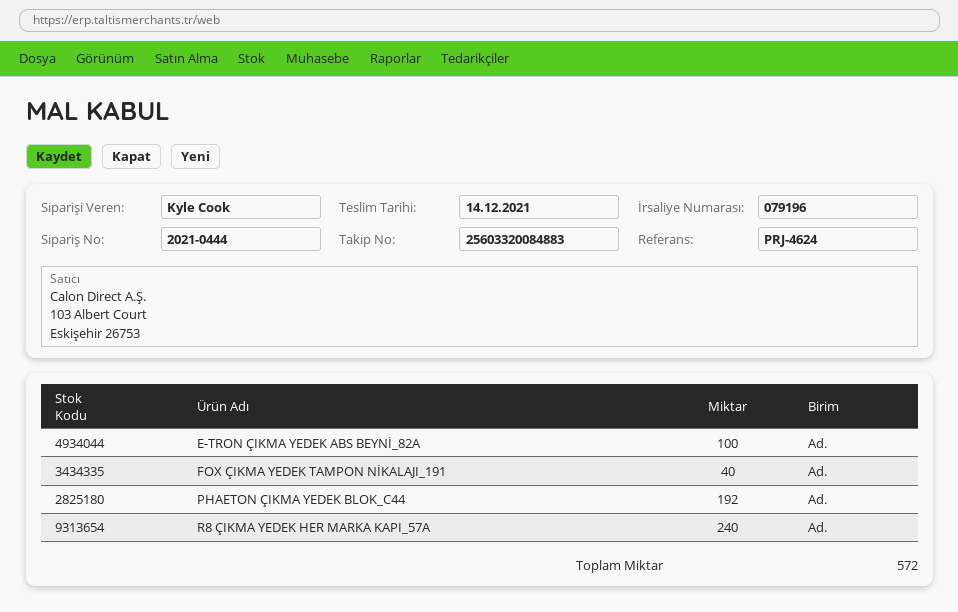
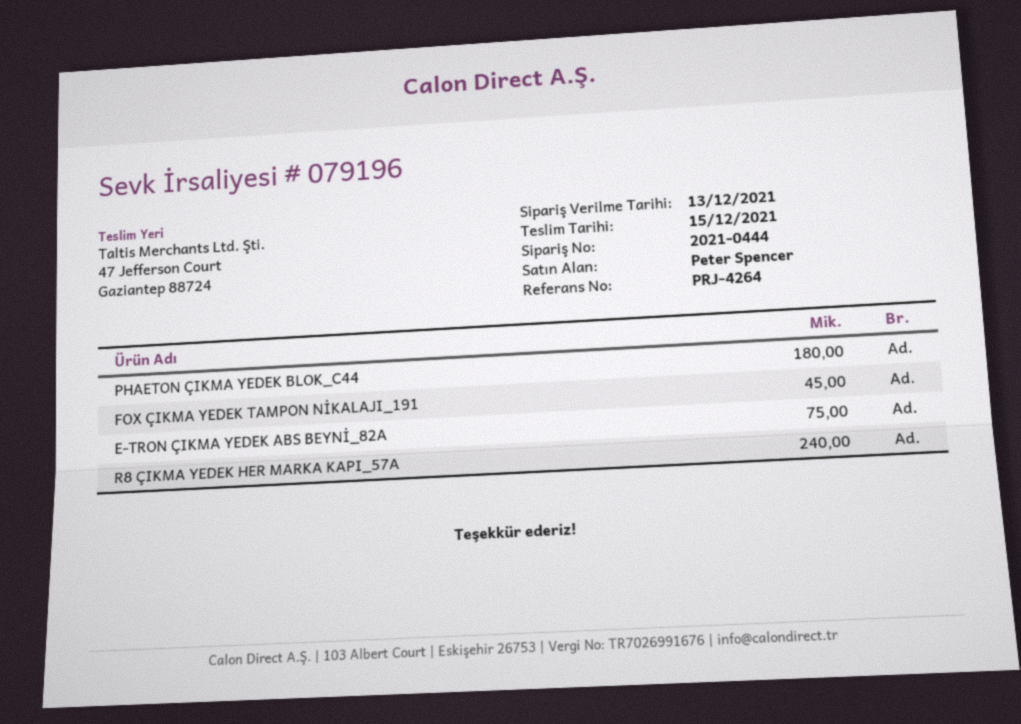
delivery date: 2021-12-14 -> 2021-12-15
reference: PRJ-4624 -> PRJ-4264
ordered by: Kyle Cook -> Peter Spencer
E-TRON ÇIKMA YEDEK ABS BEYNİ_82A: 100 -> 75
FOX ÇIKMA YEDEK TAMPON NİKALAJI_191: 40 -> 45
PHAETON ÇIKMA YEDEK BLOK_C44: 192 -> 180

